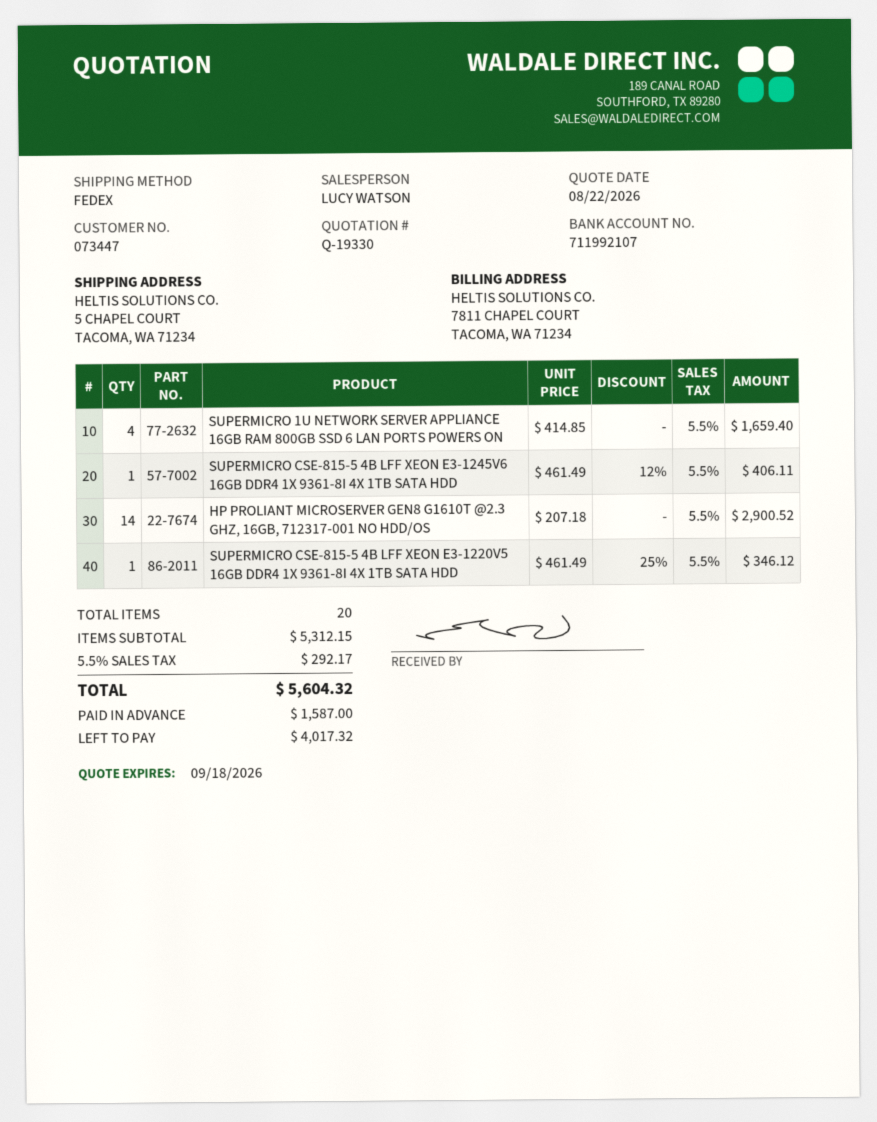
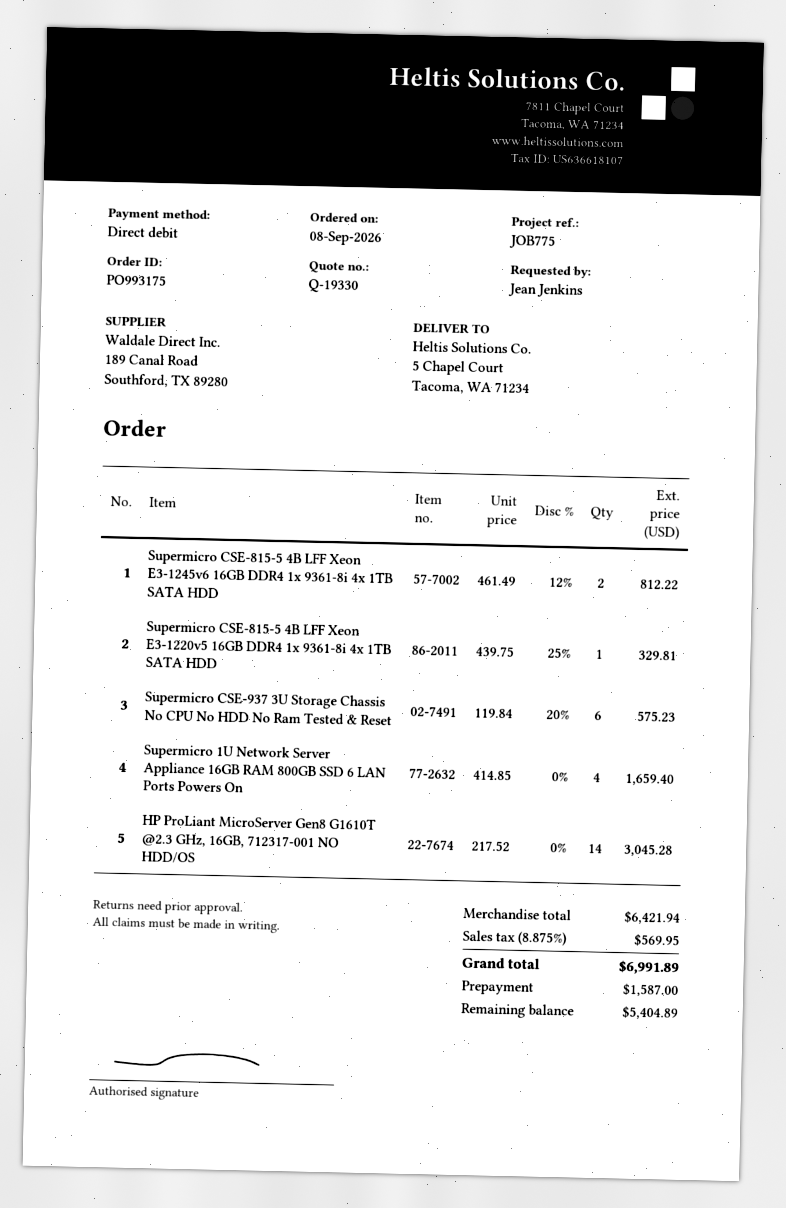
SUPERMICRO CSE-815-5 4B LFF XEON E3-1245V6 16GB DDR4 1X 9361-8I 4X 1TB SATA HDD: 1 x 461.49 - 12% = 406.11 -> 2 x 461.49 - 12% = 812.22
HP PROLIANT MICROSERVER GEN8 G1610T @2.3 GHZ, 16GB, 712317-001 NO HDD/OS: 14 x 207.18 = 2900.52 -> 14 x 217.52 = 3045.28
SUPERMICRO CSE-815-5 4B LFF XEON E3-1220V5 16GB DDR4 1X 9361-8I 4X 1TB SATA HDD: 1 x 461.49 - 25% = 346.12 -> 1 x 439.75 - 25% = 329.81
Supermicro CSE-937 3U Storage Chassis No CPU No HDD No Ram Tested & Reset: none -> 6 x 119.84 - 20% = 575.23
subtotal: 5312.15 -> 6421.94
tax: 5.5% = 292.17 -> 8.875% = 569.95
total: 5604.32 -> 6991.89
balance: 4017.32 -> 5404.89

